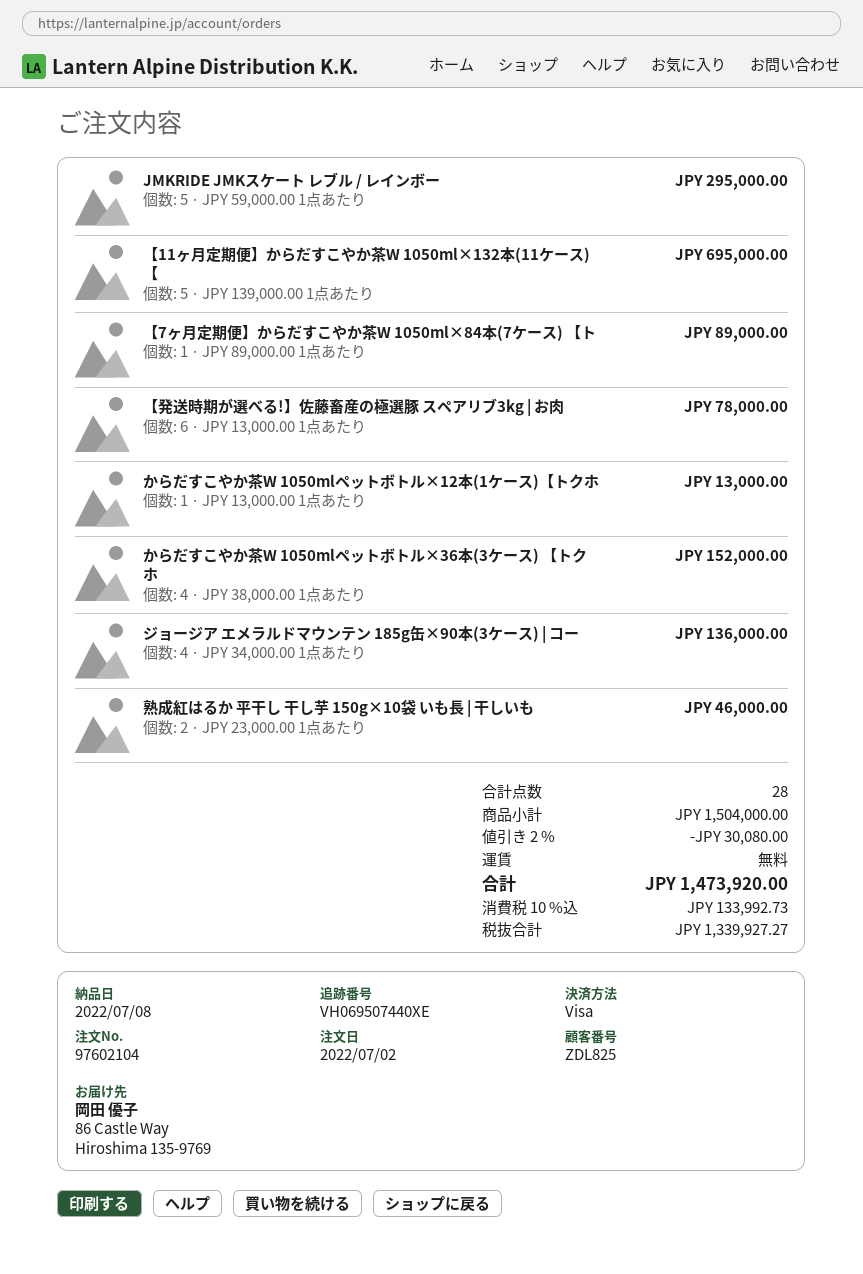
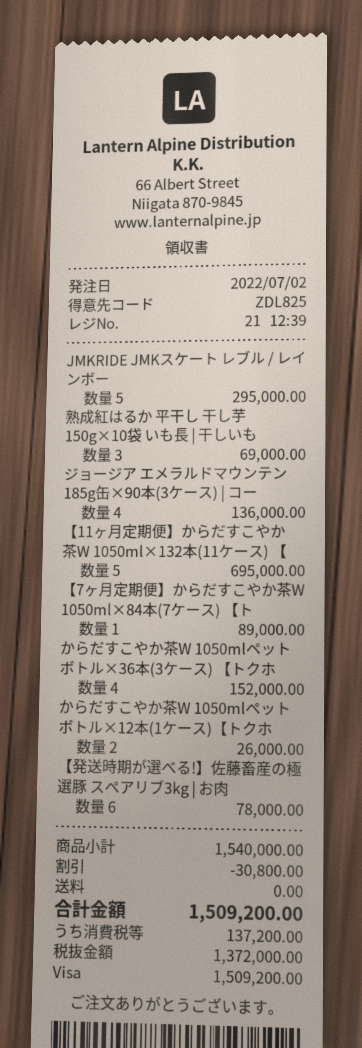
からだすこやか茶W 1050mlペットボトル×12本(1ケース)【トクホ: 1 for 13000.00 -> 2 for 26000.00
熟成紅はるか 平干し 干し芋 150g×10袋 いも長 | 干しいも: 2 for 46000.00 -> 3 for 69000.00
subtotal: 1504000.00 -> 1540000.00
discount: 30080.00 -> 30800.00
net: 1339927.27 -> 1372000.00
tax: 133992.73 -> 137200.00
total: 1473920.00 -> 1509200.00

